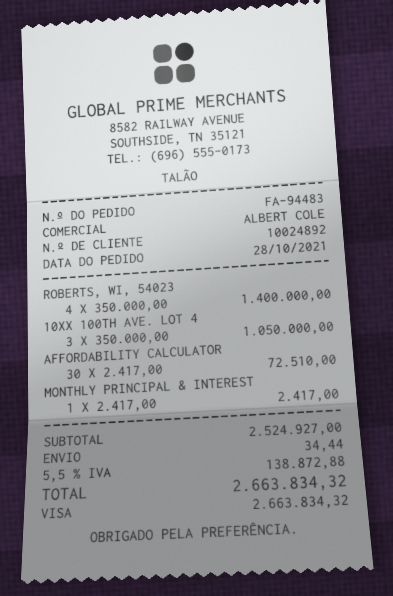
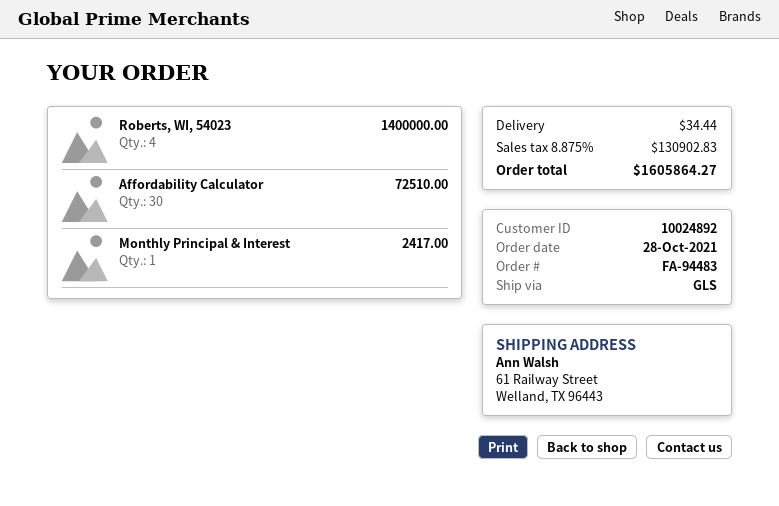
10XX 100TH AVE. LOT 4: 3 for 1050000.00 -> none
tax: 5.5% = 138872.88 -> 8.875% = 130902.83
total: 2663834.32 -> 1605864.27

